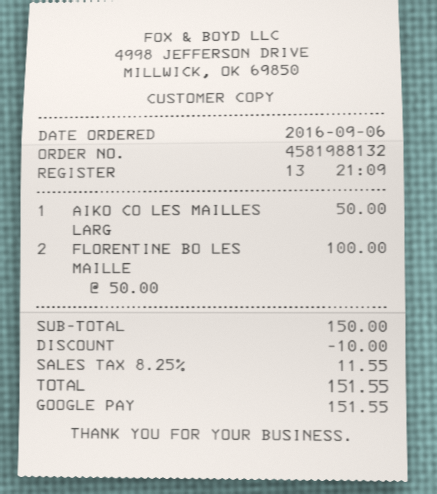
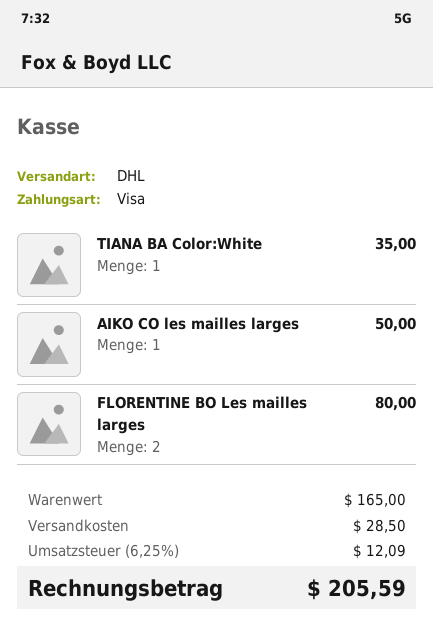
payment method: Google Pay -> Visa
FLORENTINE BO LES MAILLE: 2 for 100.00 -> 2 for 80.00
TIANA BA Color:White: none -> 1 for 35.00
subtotal: 150.00 -> 165.00
discount: 10.00 -> none
shipping: none -> 28.50
tax: 8.25% = 11.55 -> 6.25% = 12.09
total: 151.55 -> 205.59

